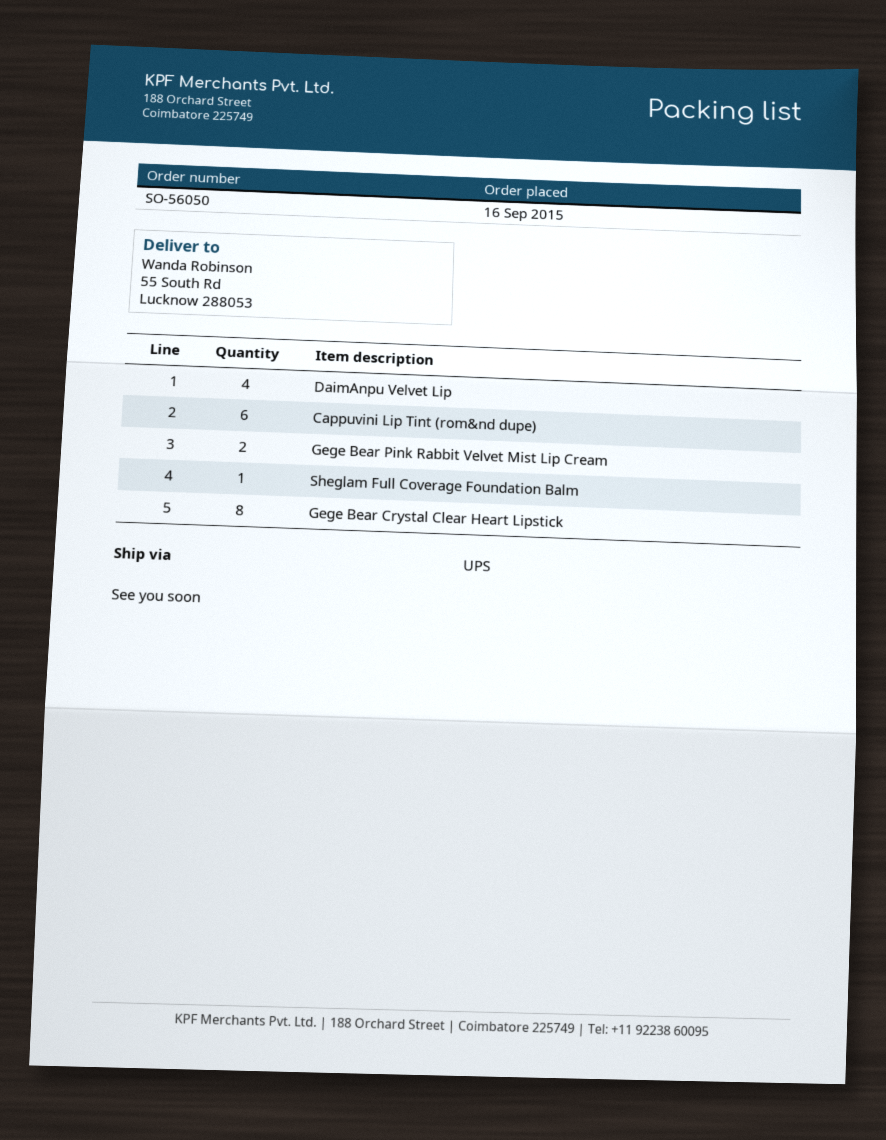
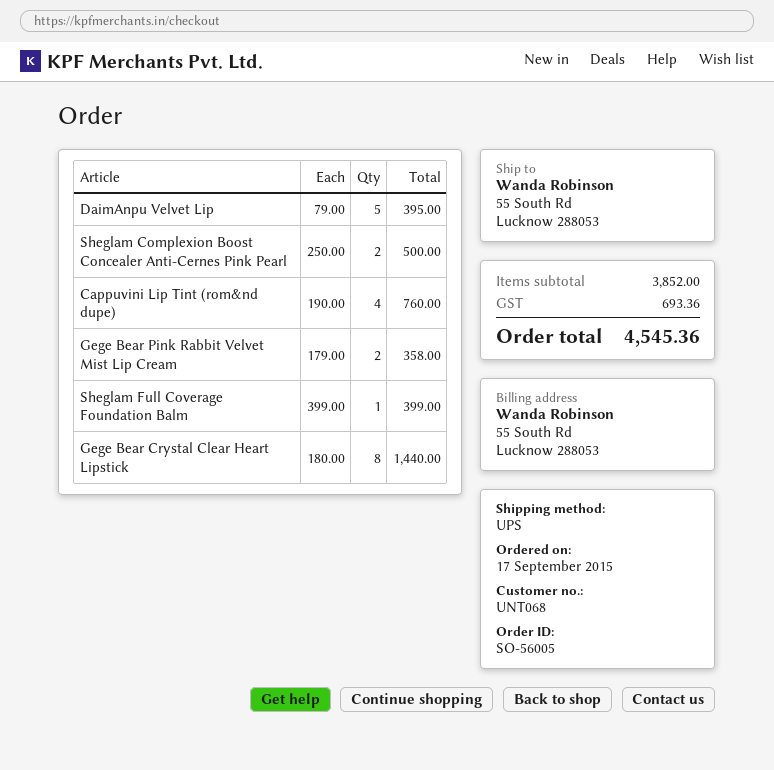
order number: SO-56050 -> SO-56005
order date: 2015-09-16 -> 2015-09-17
DaimAnpu Velvet Lip: 4 -> 5
Cappuvini Lip Tint (rom&nd dupe): 6 -> 4
Sheglam Complexion Boost Concealer Anti-Cernes Pink Pearl: none -> 2

